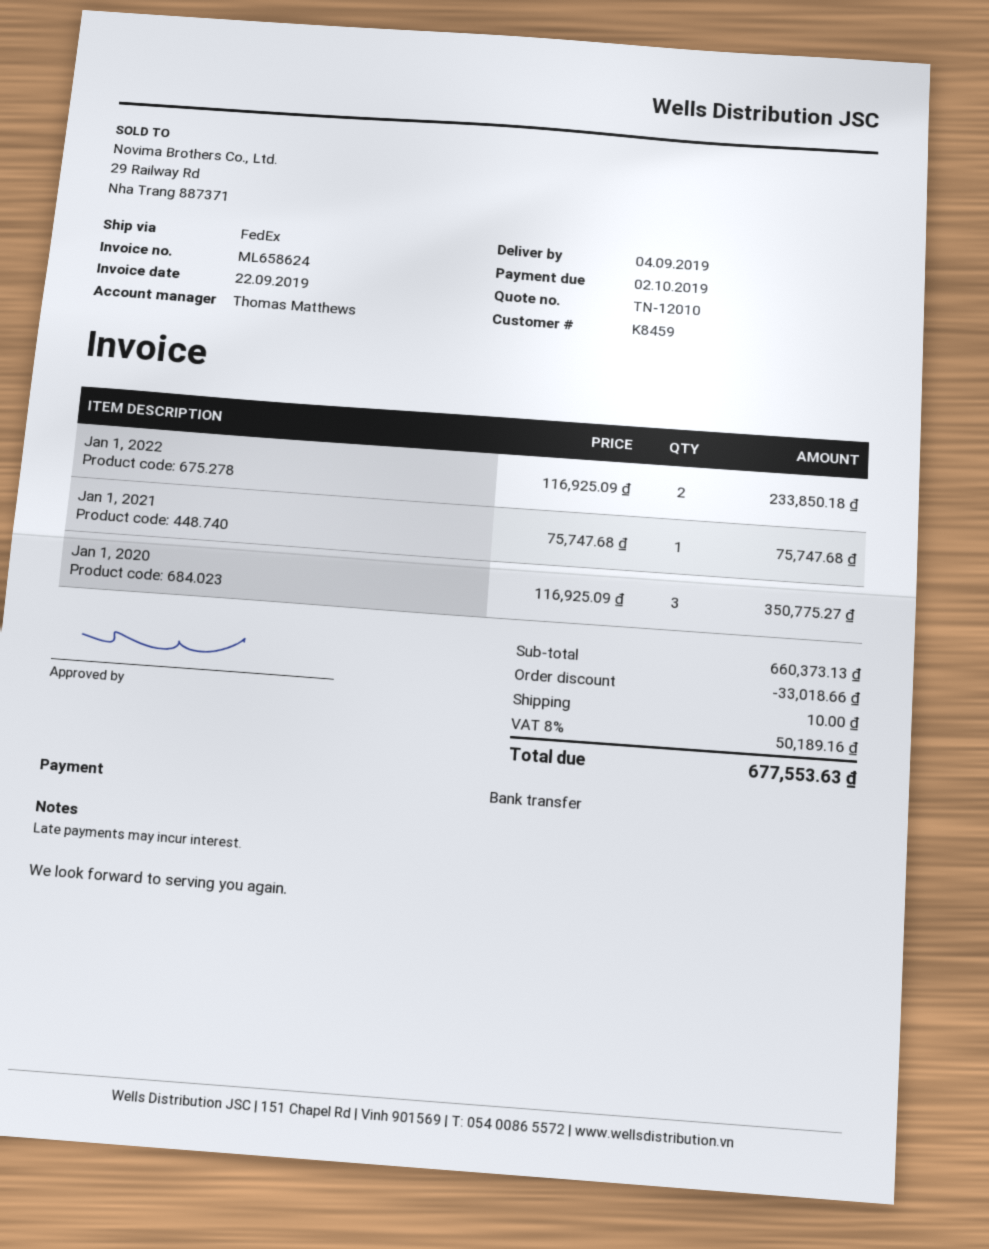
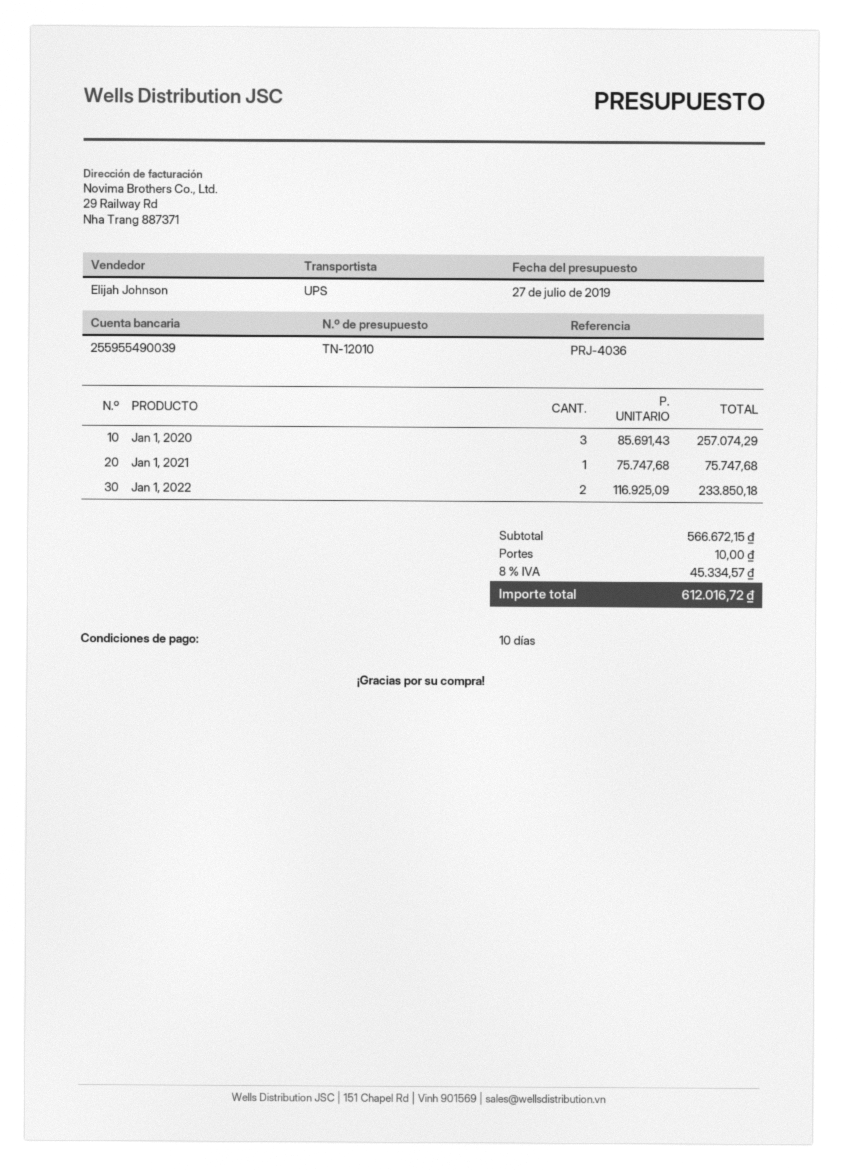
sales rep: Thomas Matthews -> Elijah Johnson
shipping method: FedEx -> UPS
Jan 1, 2020: 3 x 116925.09 = 350775.27 -> 3 x 85691.43 = 257074.29
subtotal: 660373.13 -> 566672.15
discount: 33018.66 -> none
tax: 8% = 50189.16 -> 8% = 45334.57
total: 677553.63 -> 612016.72

